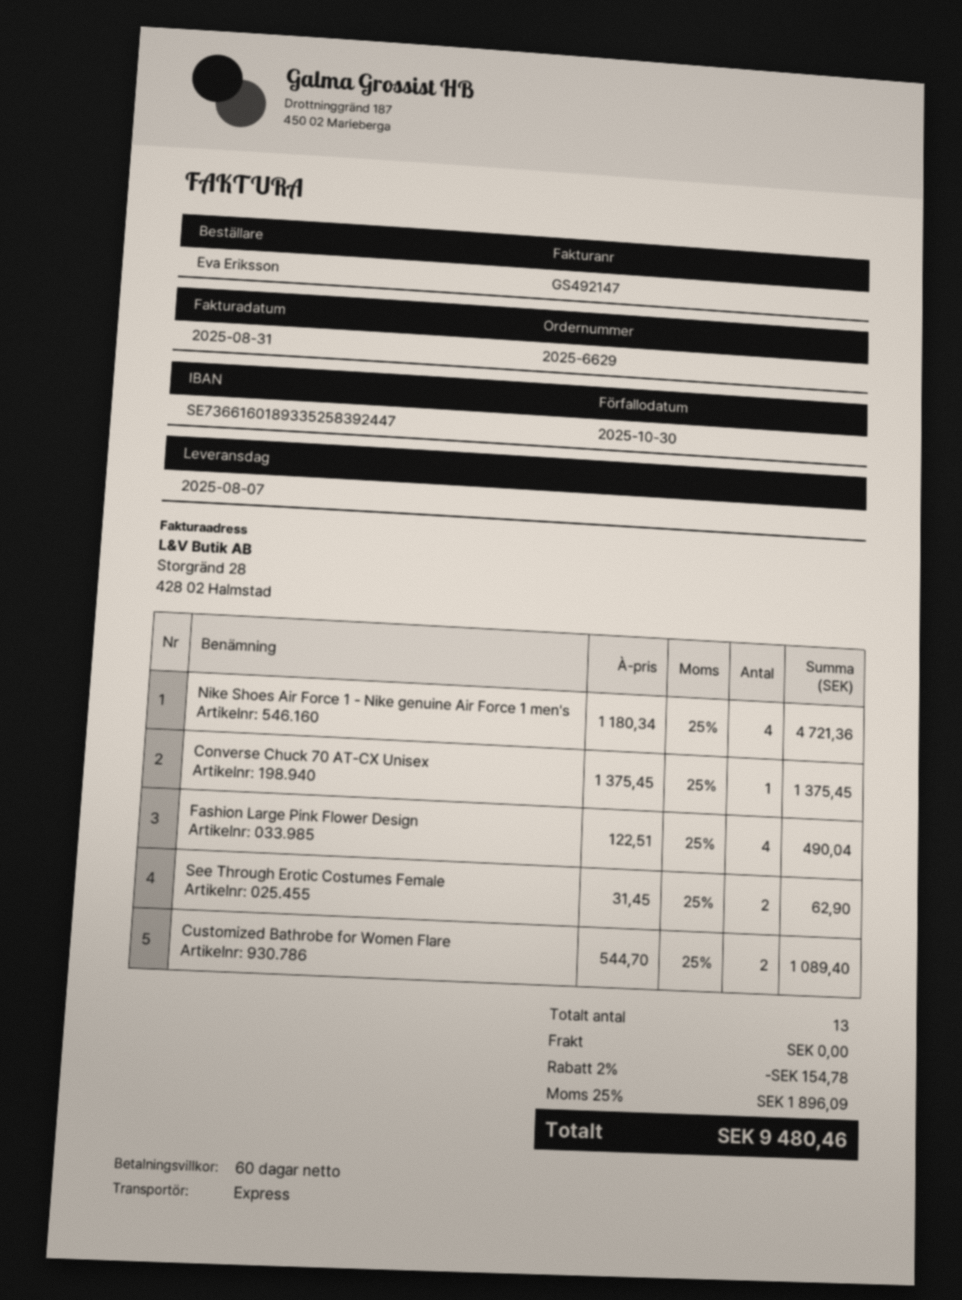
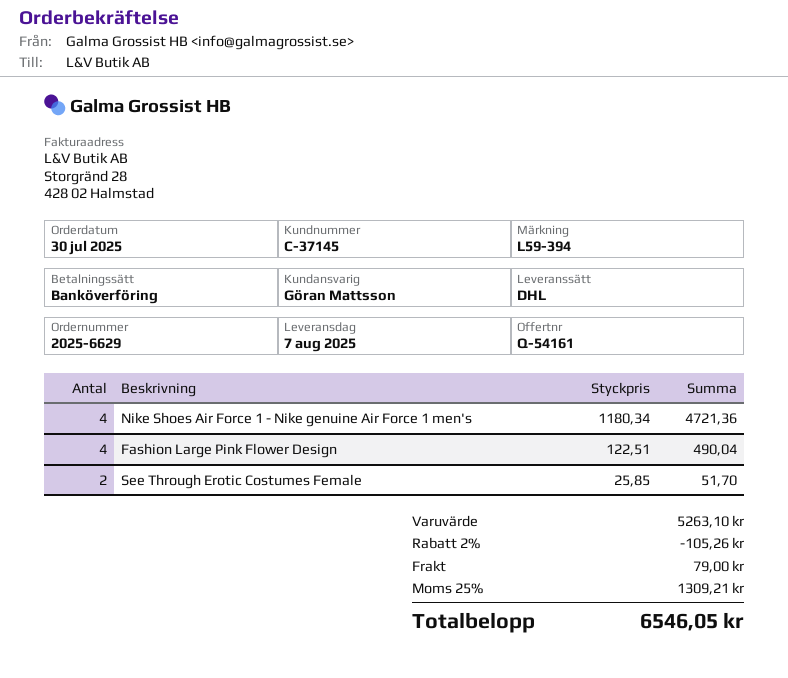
shipping method: express -> DHL
Converse Chuck 70 AT-CX Unisex: 1 x 1375.45 = 1375.45 -> none
See Through Erotic Costumes Female: 2 x 31.45 = 62.90 -> 2 x 25.85 = 51.70
Customized Bathrobe for Women Flare: 2 x 544.70 = 1089.40 -> none
discount: 2% = 154.78 -> 2% = 105.26
shipping: 0.00 -> 79.00
tax: 25% = 1896.09 -> 25% = 1309.21
total: 9480.46 -> 6546.05

